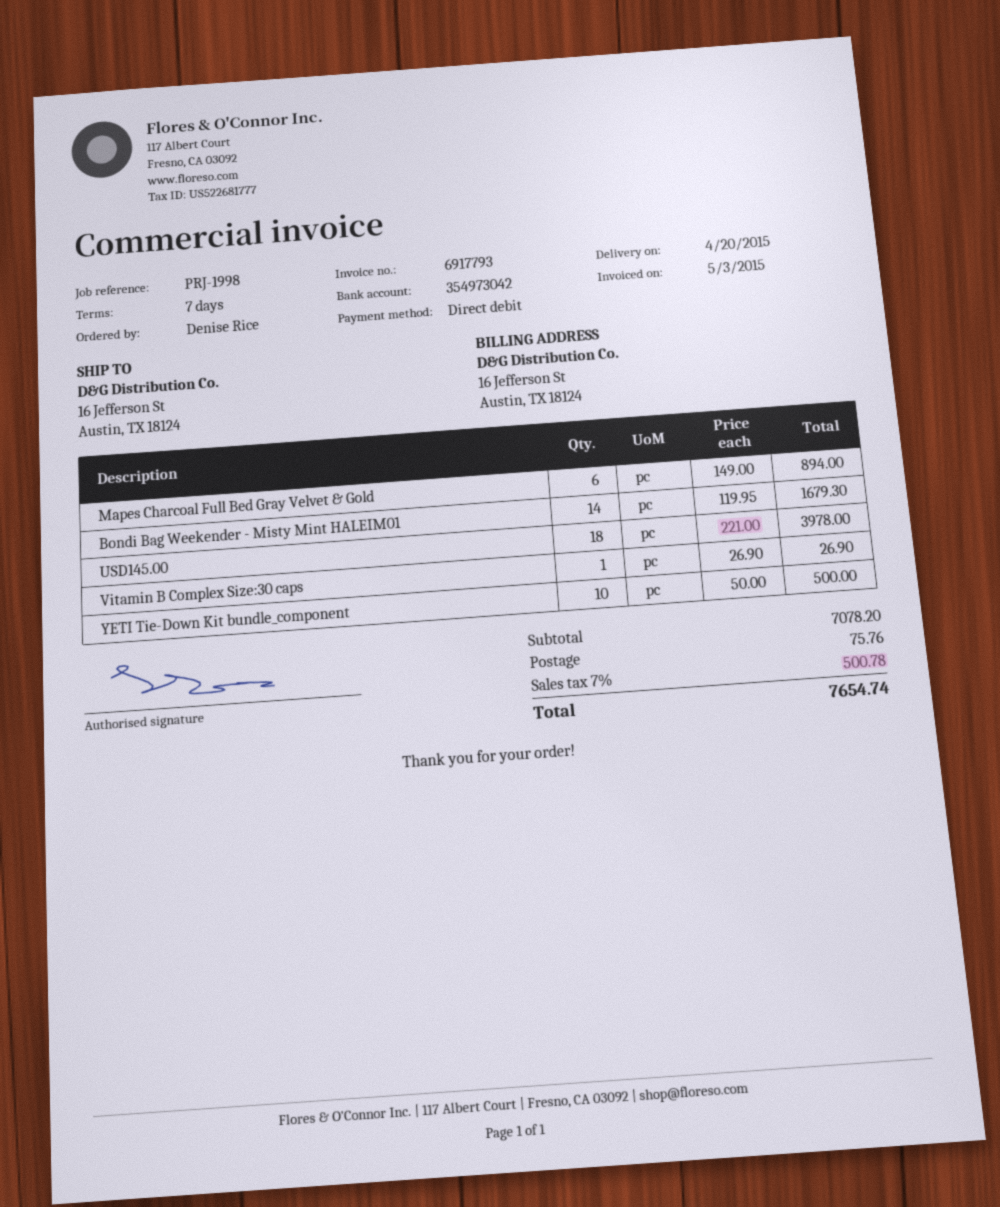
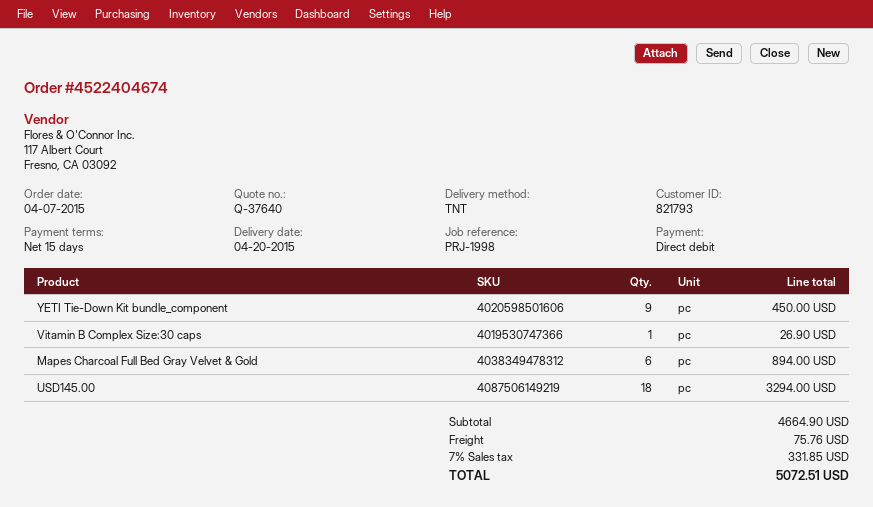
payment terms: 7 days -> 15 days
Bondi Bag Weekender - Misty Mint HALEIM01: 14 for 1679.30 -> none
USD145.00: 18 for 3978.00 -> 18 for 3294.00
YETI Tie-Down Kit bundle_component: 10 for 500.00 -> 9 for 450.00
subtotal: 7078.20 -> 4664.90
tax: 7% = 500.78 -> 7% = 331.85
total: 7654.74 -> 5072.51

